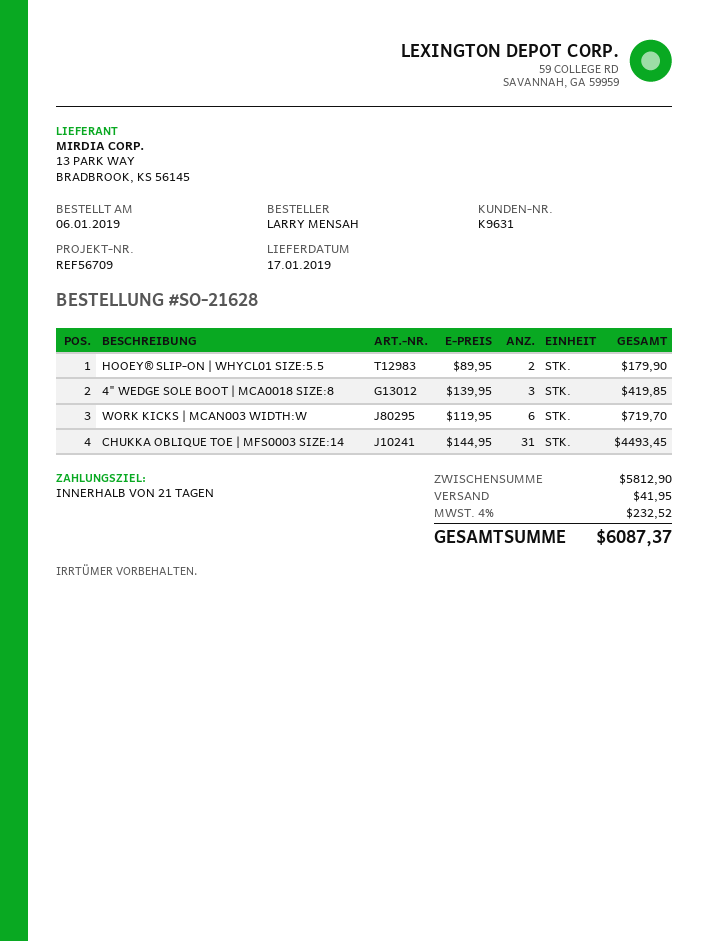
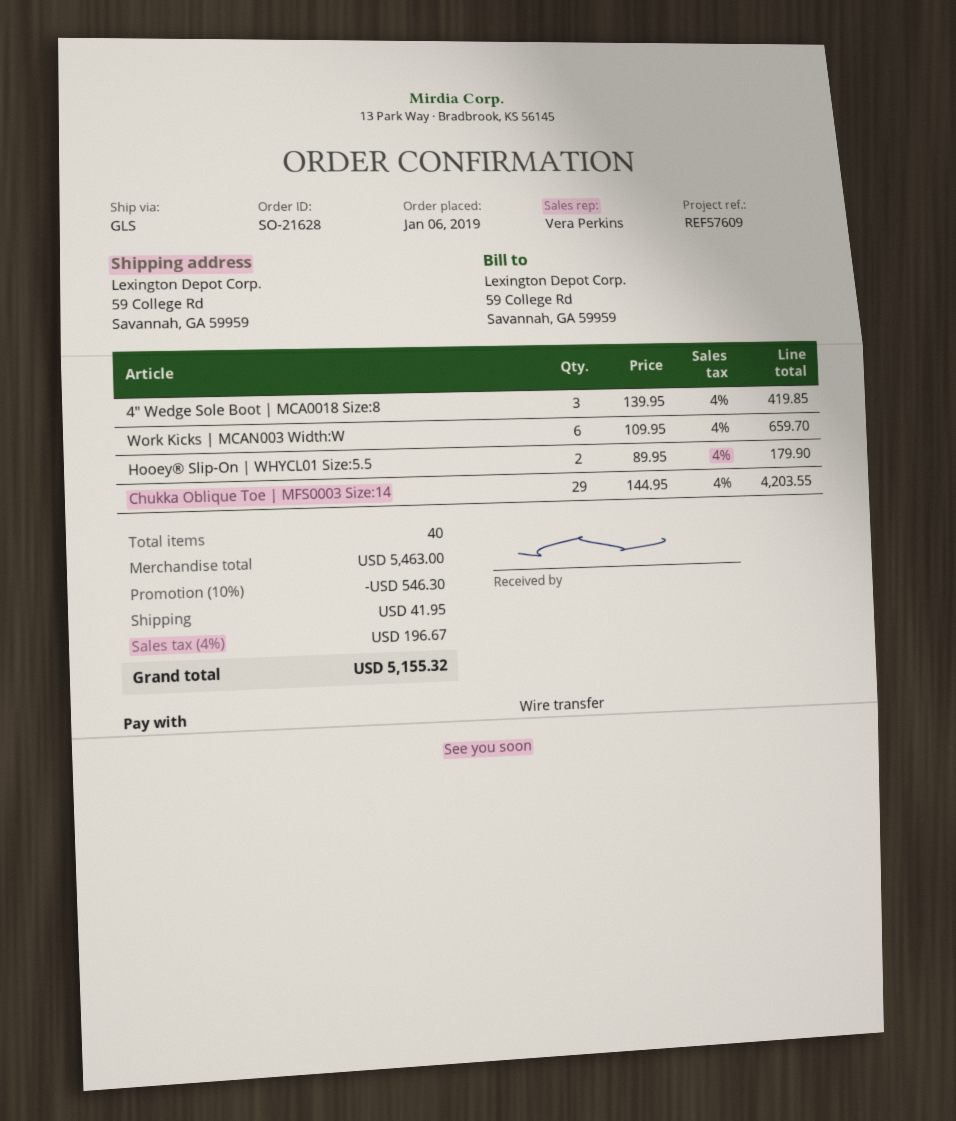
reference: REF56709 -> REF57609
WORK KICKS | MCAN003 WIDTH:W: 6 x 119.95 = 719.70 -> 6 x 109.95 = 659.70
CHUKKA OBLIQUE TOE | MFS0003 SIZE:14: 31 x 144.95 = 4493.45 -> 29 x 144.95 = 4203.55
subtotal: 5812.90 -> 5463.00
discount: none -> 10% = 546.30
tax: 4% = 232.52 -> 4% = 196.67
total: 6087.37 -> 5155.32

